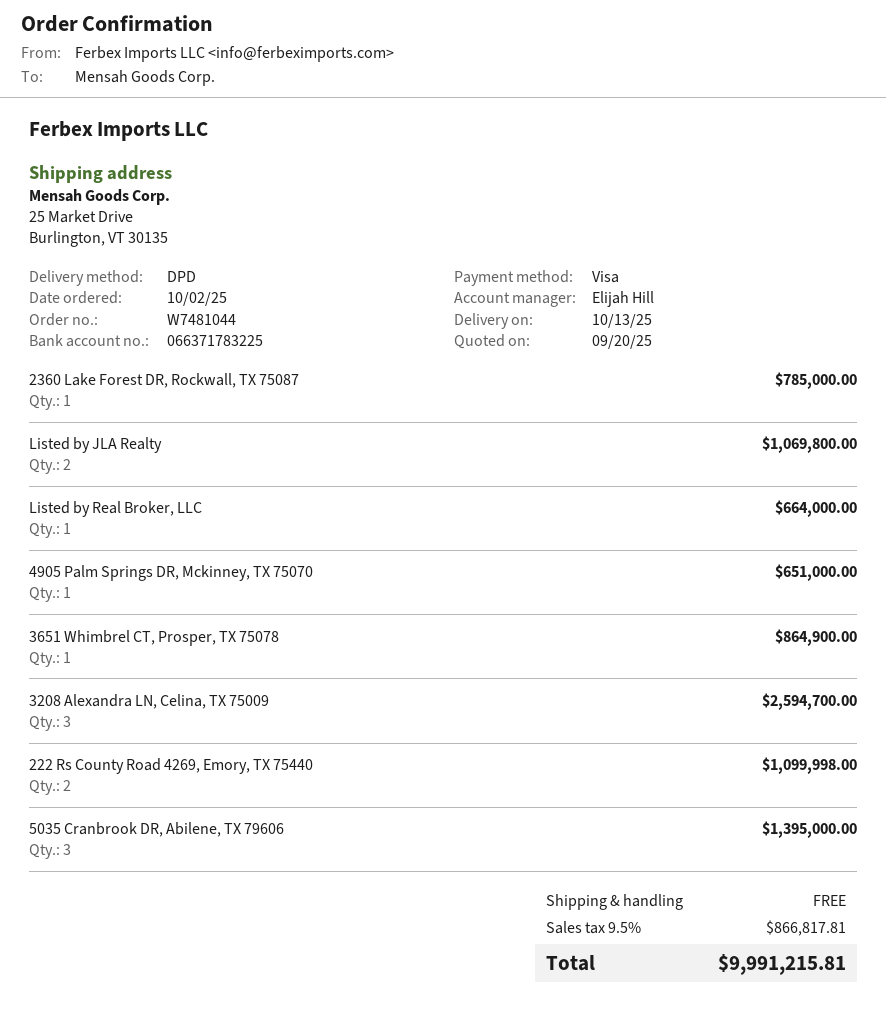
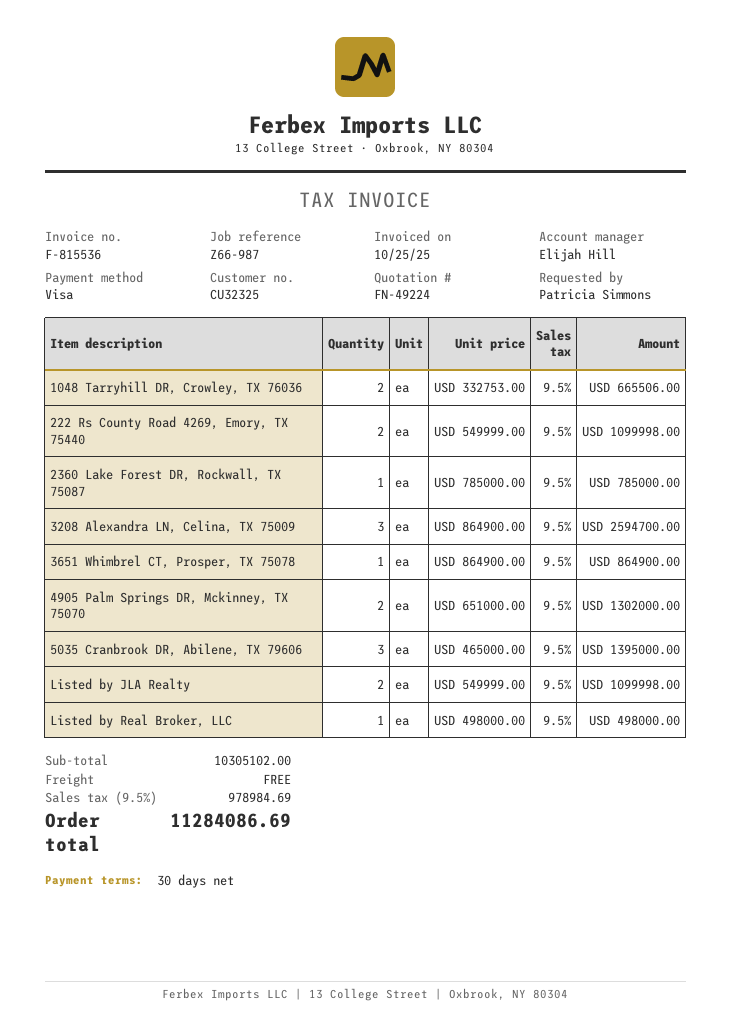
Listed by JLA Realty: 2 for 1069800.00 -> 2 for 1099998.00
Listed by Real Broker, LLC: 1 for 664000.00 -> 1 for 498000.00
4905 Palm Springs DR, Mckinney, TX 75070: 1 for 651000.00 -> 2 for 1302000.00
1048 Tarryhill DR, Crowley, TX 76036: none -> 2 for 665506.00
tax: 9.5% = 866817.81 -> 9.5% = 978984.69
total: 9991215.81 -> 11284086.69

